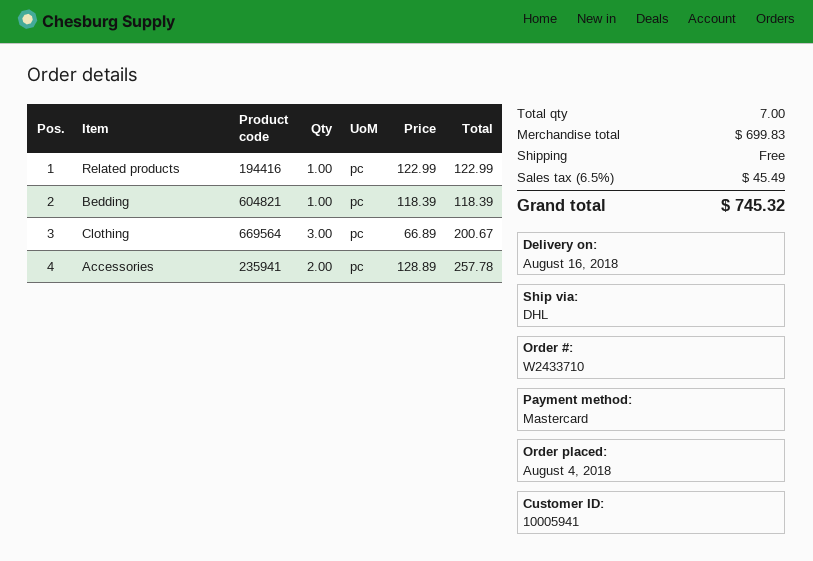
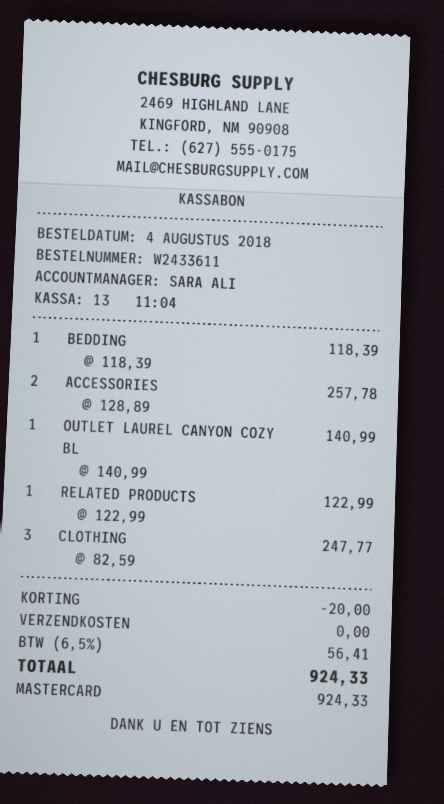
order number: W2433710 -> W2433611
Clothing: 3 x 66.89 = 200.67 -> 3 x 82.59 = 247.77
OUTLET LAUREL CANYON COZY BL: none -> 1 x 140.99 = 140.99
discount: none -> 20.00
tax: 6.5% = 45.49 -> 6.5% = 56.41
total: 745.32 -> 924.33

